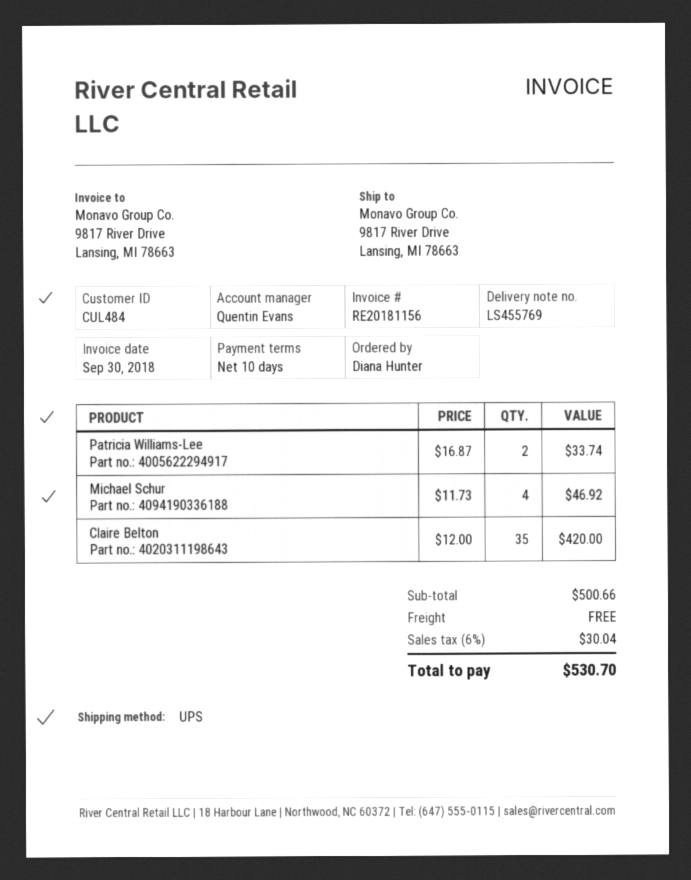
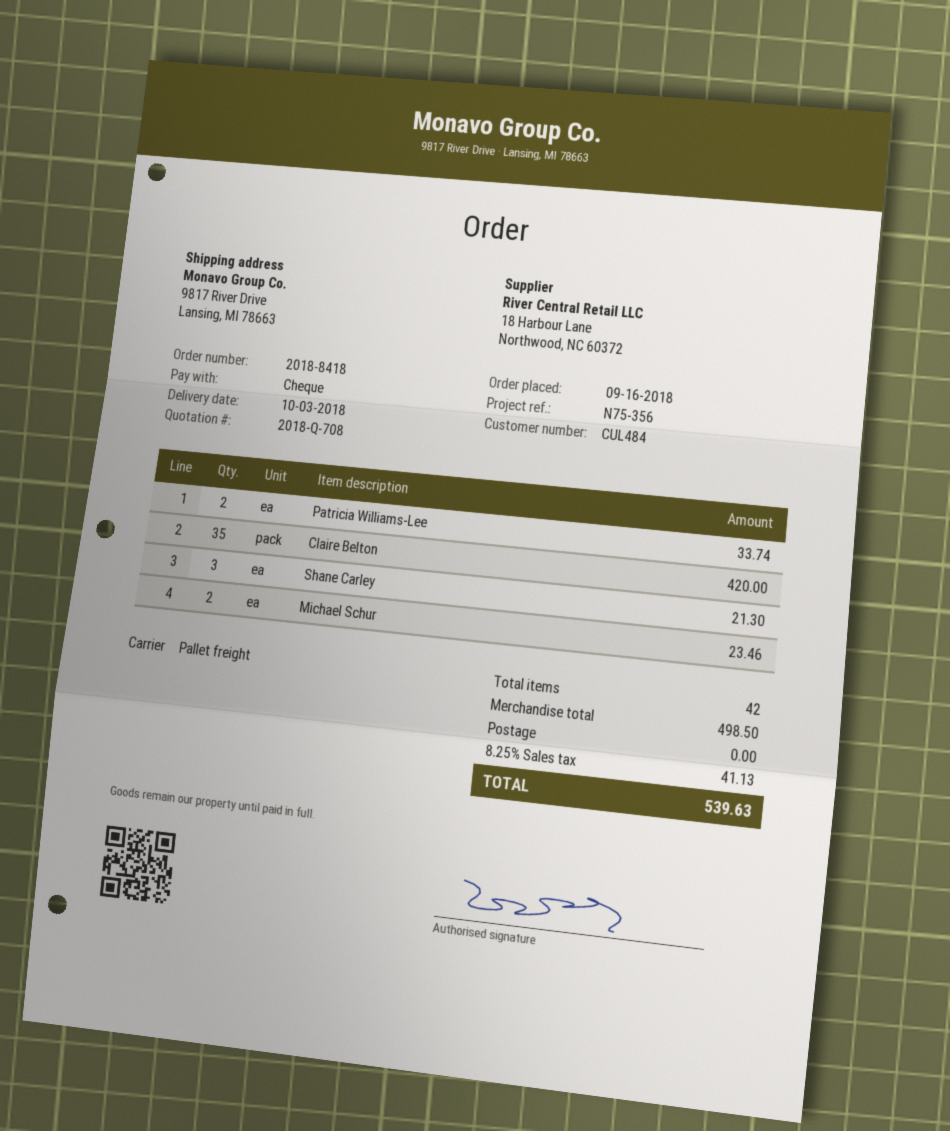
shipping method: UPS -> pallet freight
Michael Schur: 4 for 46.92 -> 2 for 23.46
Shane Carley: none -> 3 for 21.30
subtotal: 500.66 -> 498.50
tax: 6% = 30.04 -> 8.25% = 41.13
total: 530.70 -> 539.63

